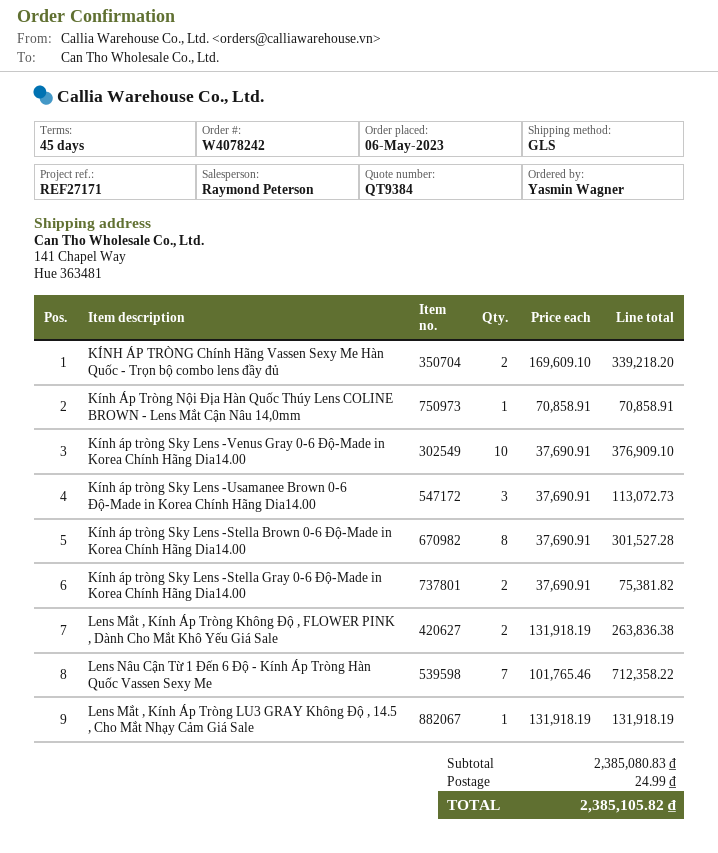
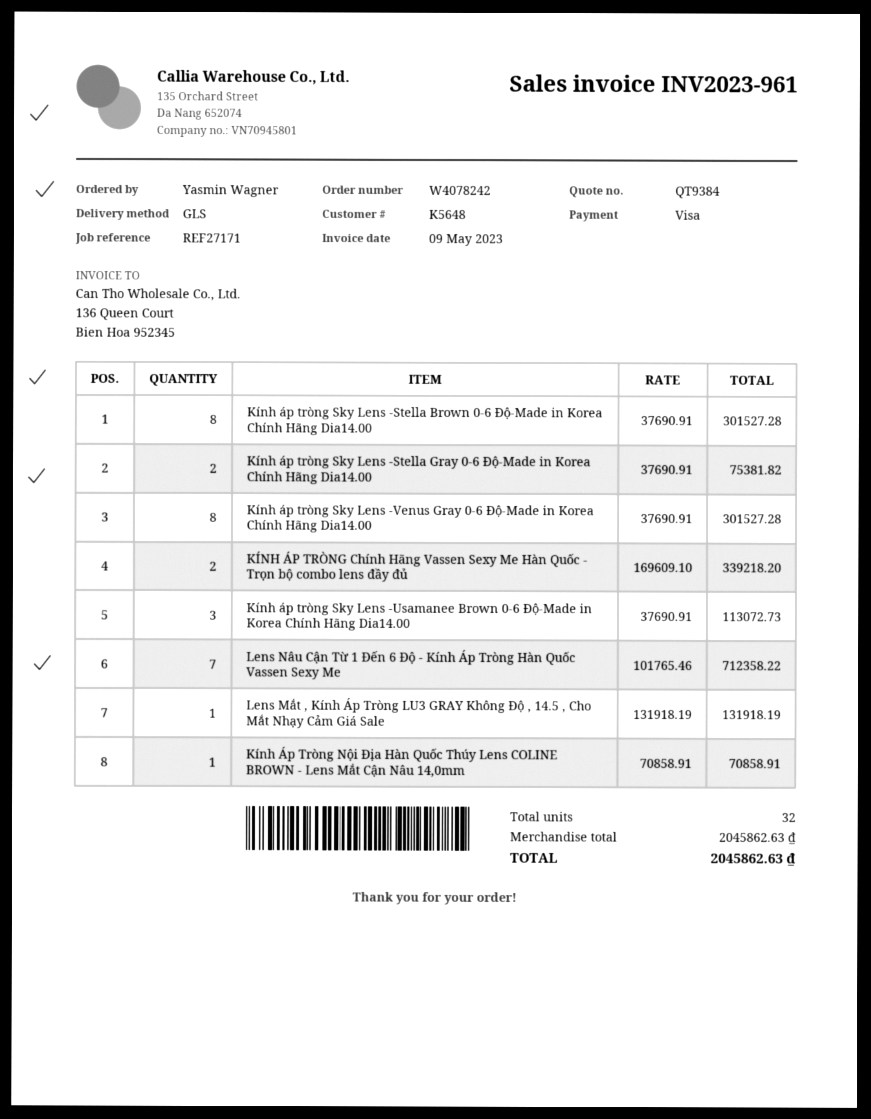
Kính áp tròng Sky Lens -Venus Gray 0-6 Độ-Made in Korea Chính Hãng Dia14.00: 10 x 37690.91 = 376909.10 -> 8 x 37690.91 = 301527.28
Lens Mắt , Kính Áp Tròng Không Độ , FLOWER PINK , Dành Cho Mắt Khô Yếu Giá Sale: 2 x 131918.19 = 263836.38 -> none
subtotal: 2385080.83 -> 2045862.63
shipping: 24.99 -> none
total: 2385105.82 -> 2045862.63

